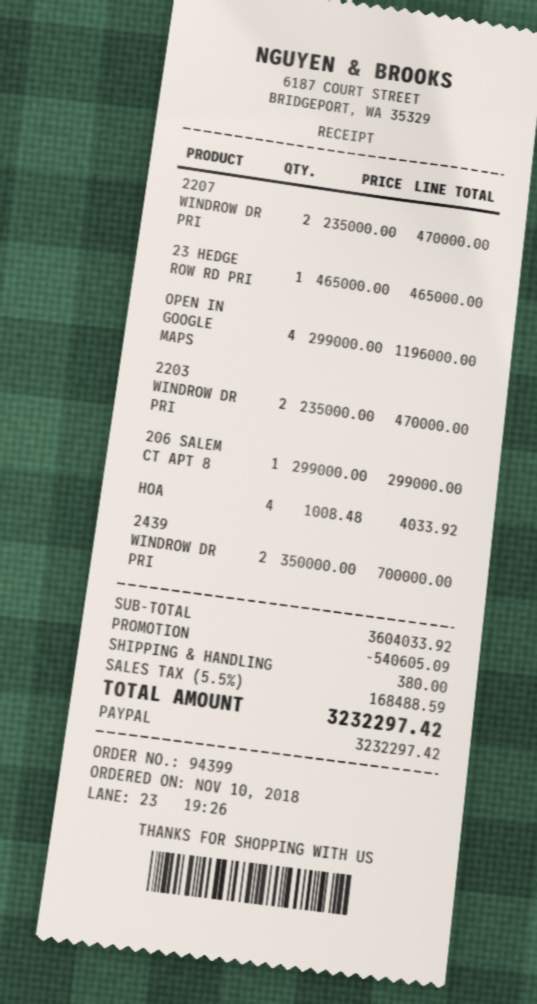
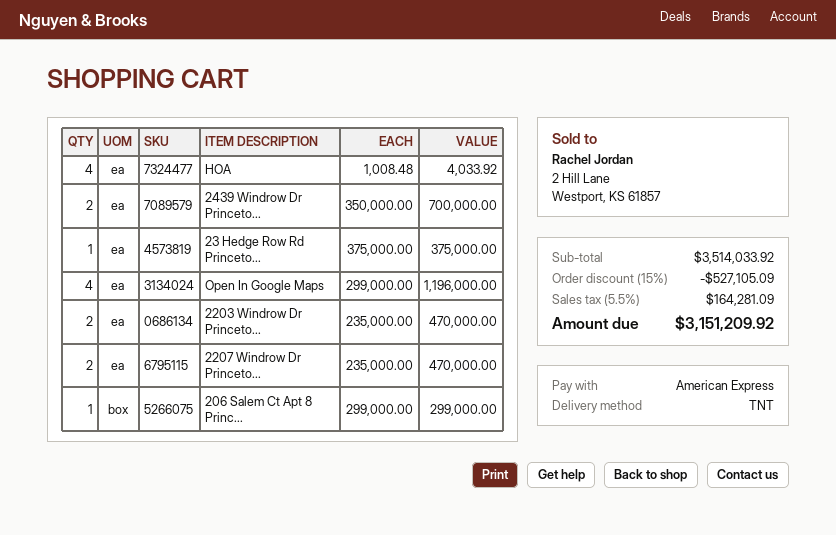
payment method: PayPal -> American Express
23 HEDGE ROW RD PRI: 1 x 465000.00 = 465000.00 -> 1 x 375000.00 = 375000.00
subtotal: 3604033.92 -> 3514033.92
discount: 540605.09 -> 527105.09
shipping: 380.00 -> none
tax: 5.5% = 168488.59 -> 5.5% = 164281.09
total: 3232297.42 -> 3151209.92

